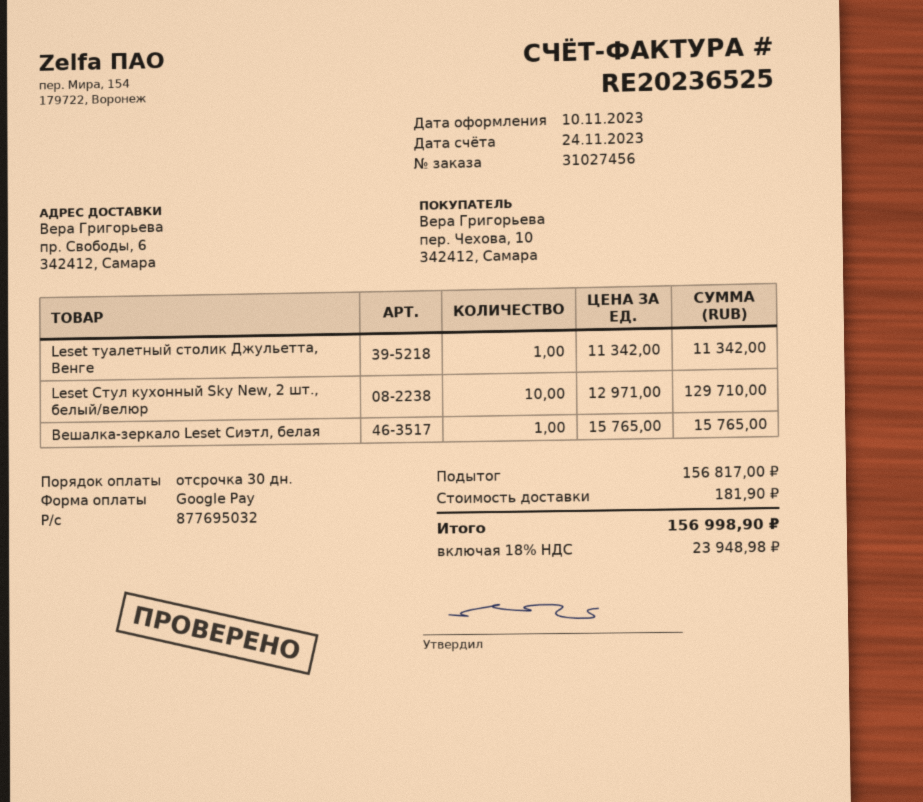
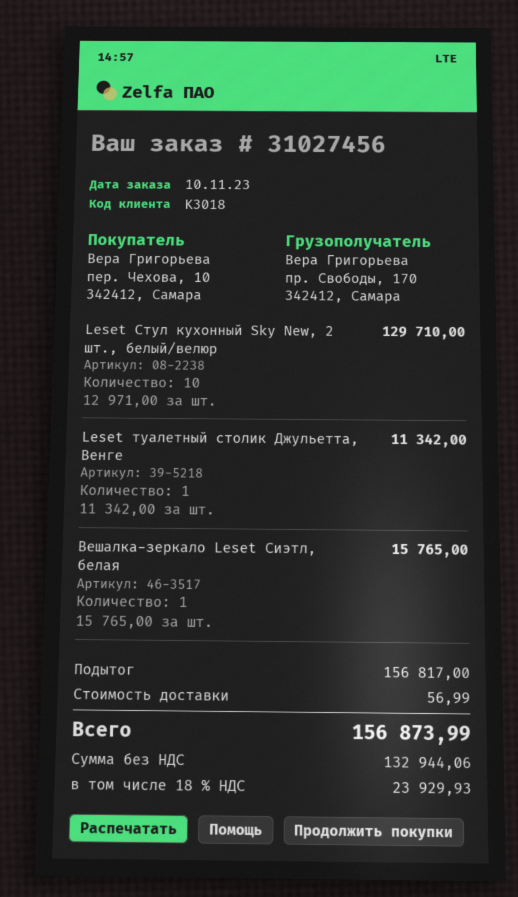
ship to: пр. Свободы, 6, 342412, Самара -> пр. Свободы, 170, 342412, Самара
shipping: 181.90 -> 56.99
tax: 18% = 23948.98 -> 18% = 23929.93
total: 156998.90 -> 156873.99

